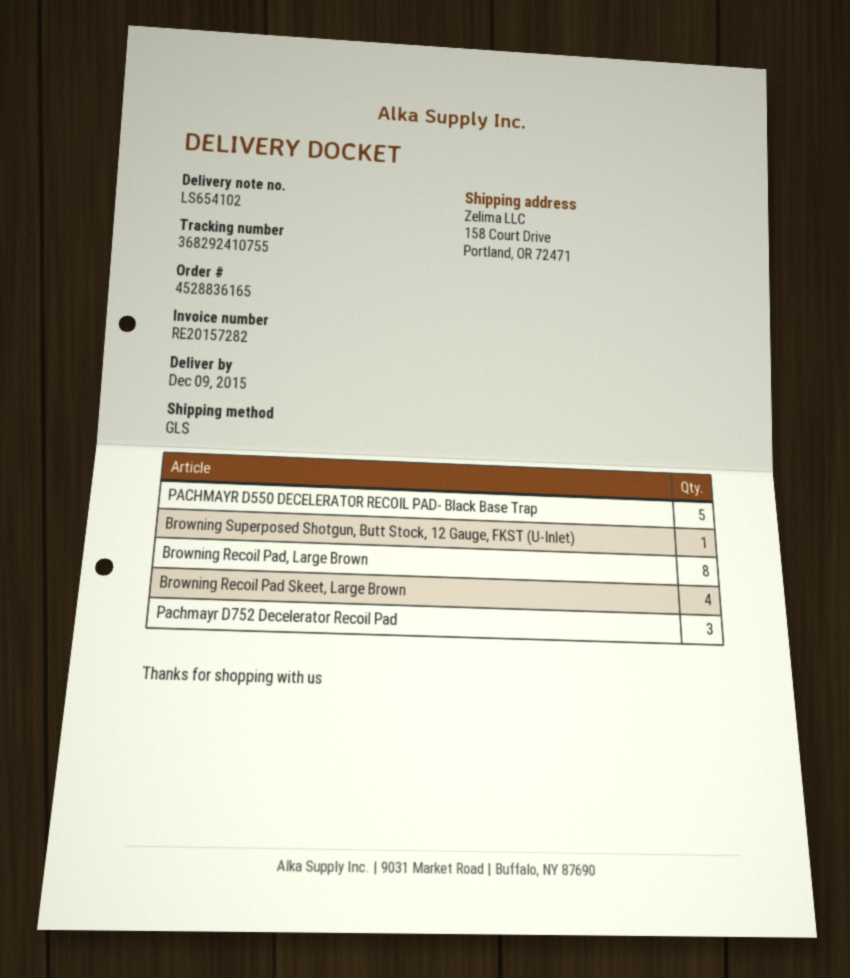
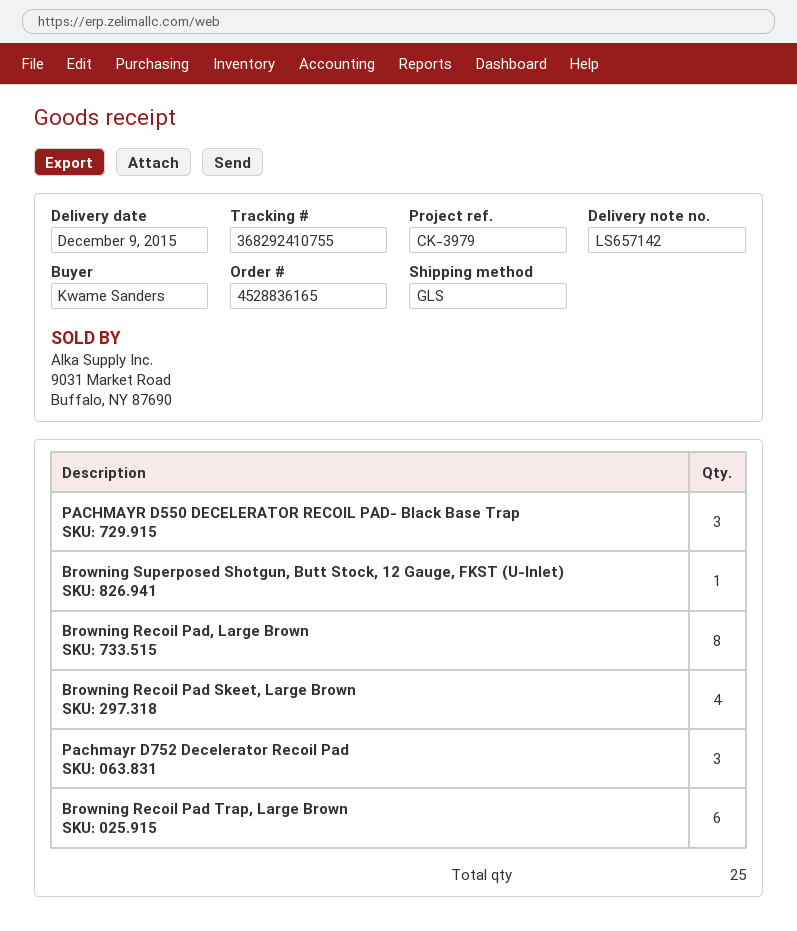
delivery note number: LS654102 -> LS657142
PACHMAYR D550 DECELERATOR RECOIL PAD- Black Base Trap: 5 -> 3
Browning Recoil Pad Trap, Large Brown: none -> 6

